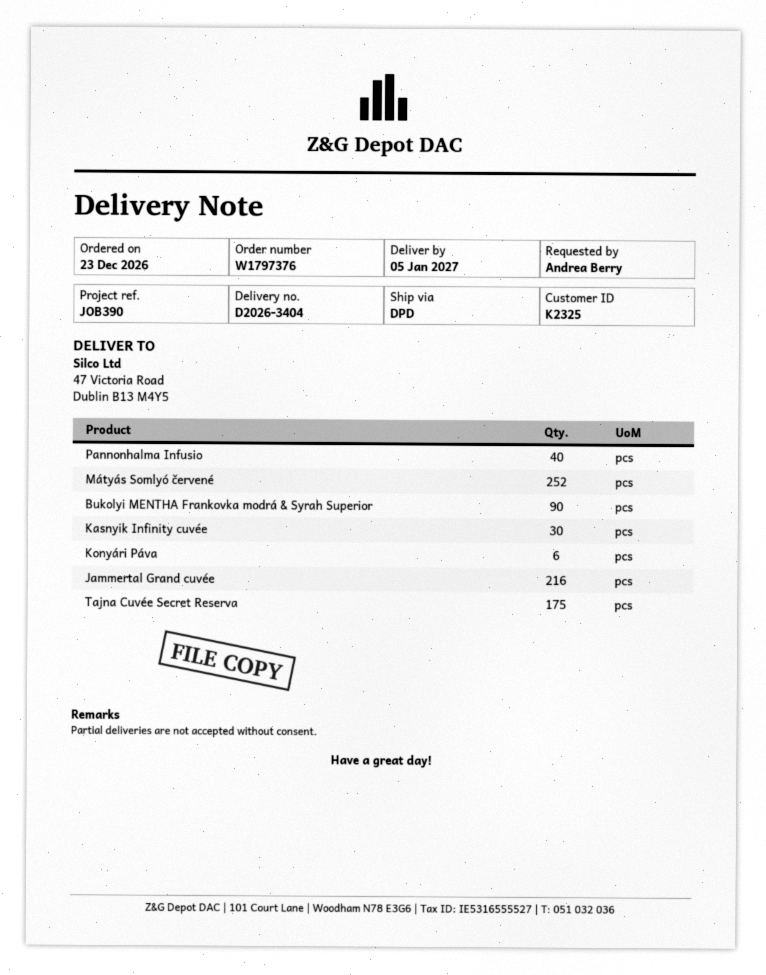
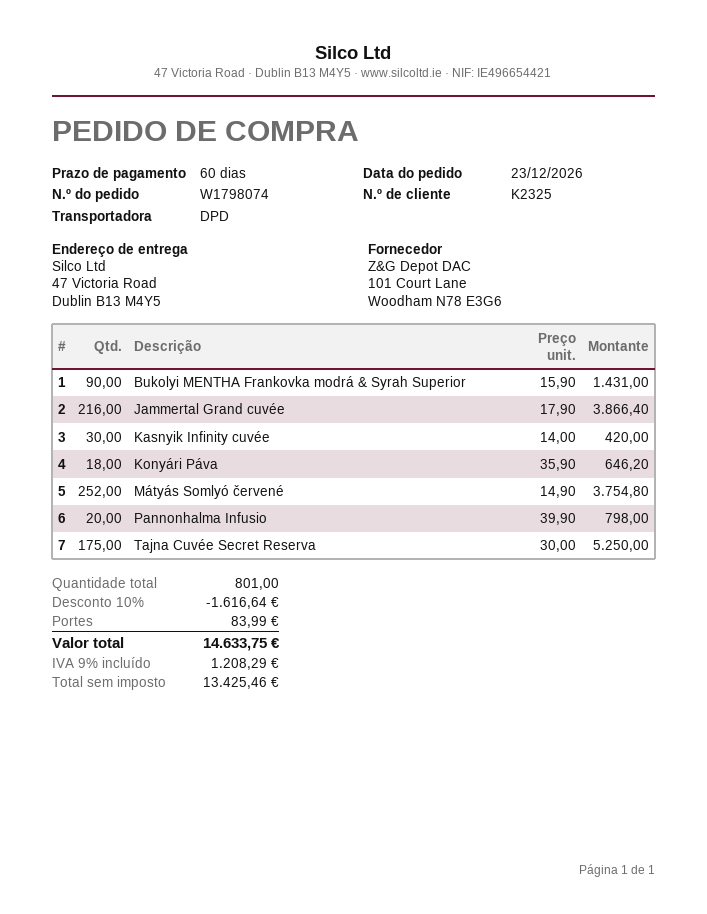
order number: W1797376 -> W1798074
Pannonhalma Infusio: 40 -> 20
Konyári Páva: 6 -> 18

